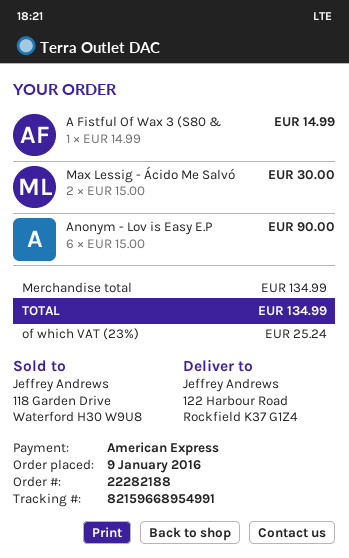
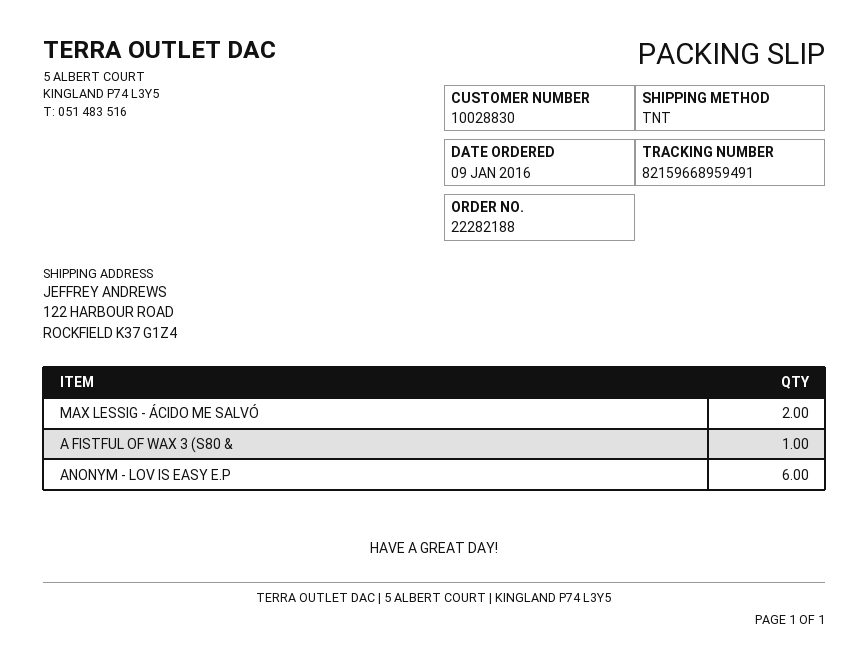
tracking number: 82159668954991 -> 82159668959491

